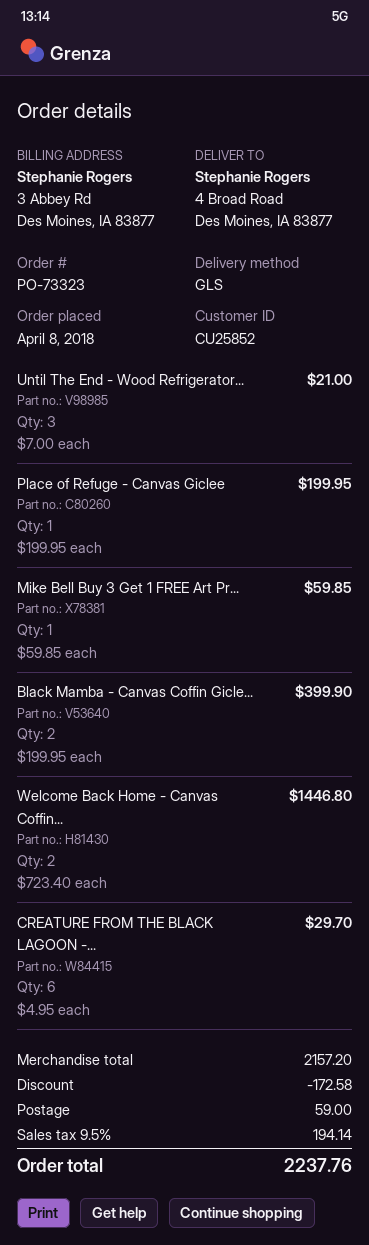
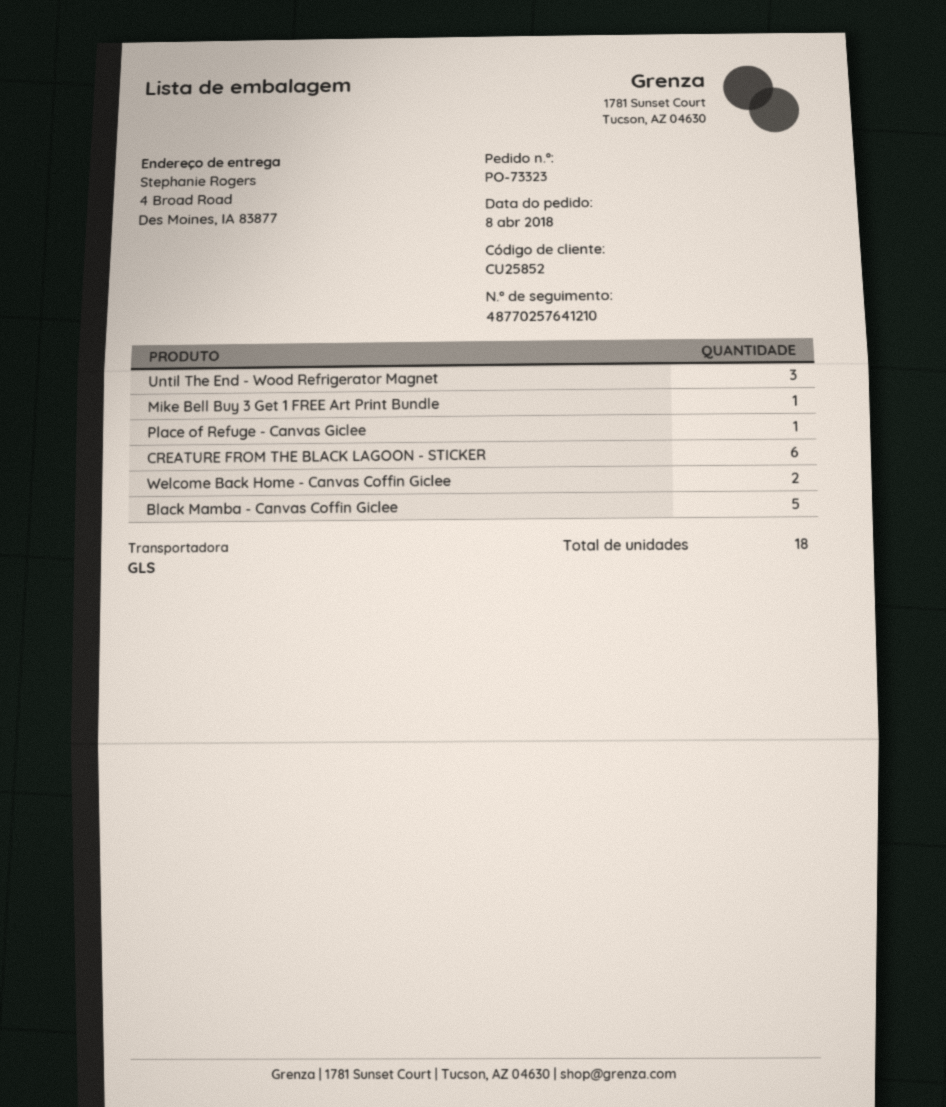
Black Mamba - Canvas Coffin Gicle...: 2 -> 5

